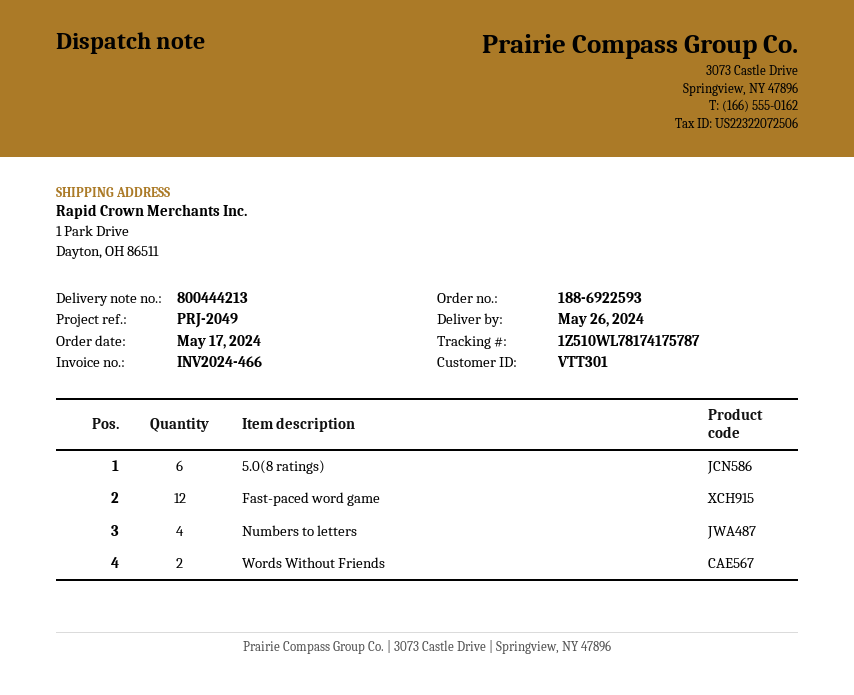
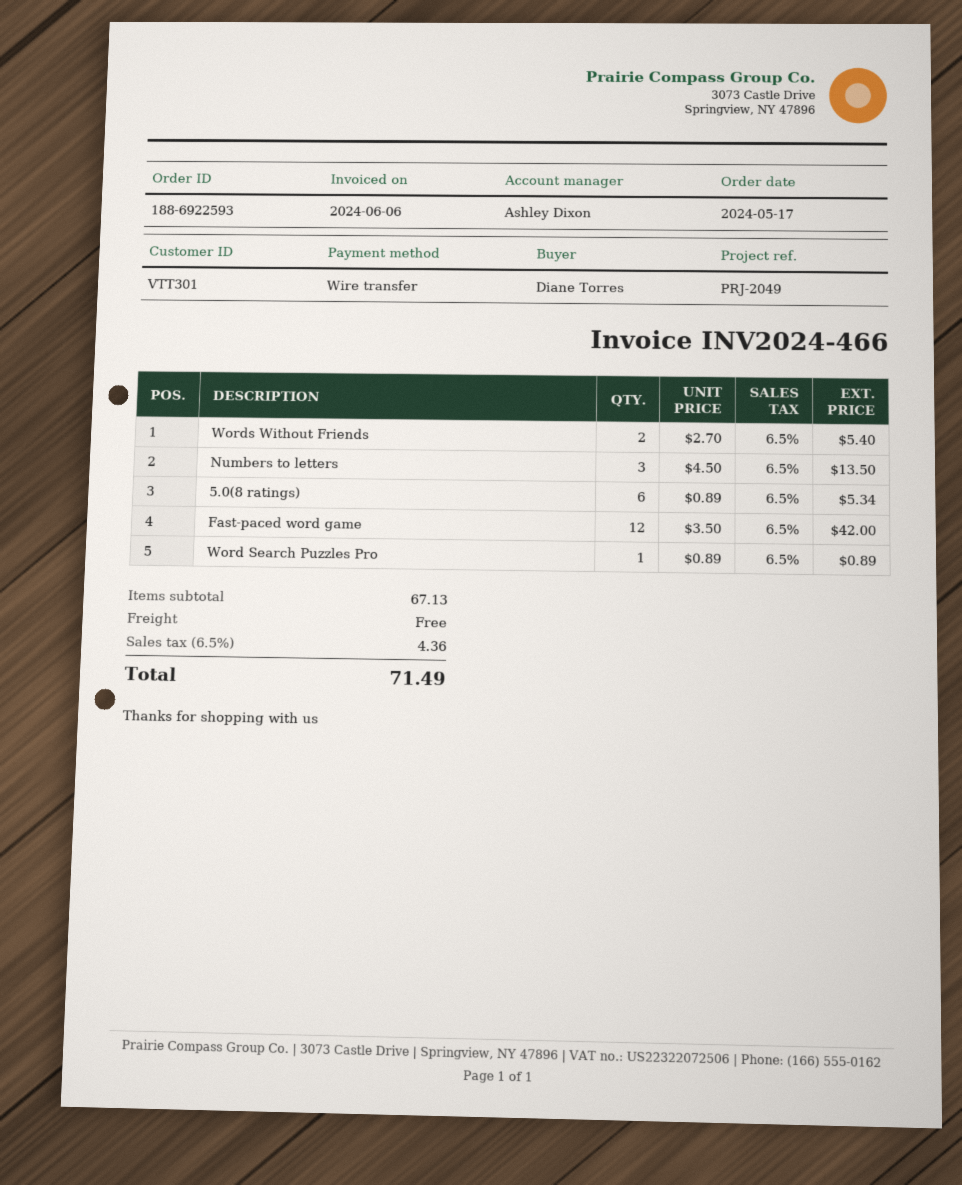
Numbers to letters: 4 -> 3
Word Search Puzzles Pro: none -> 1

